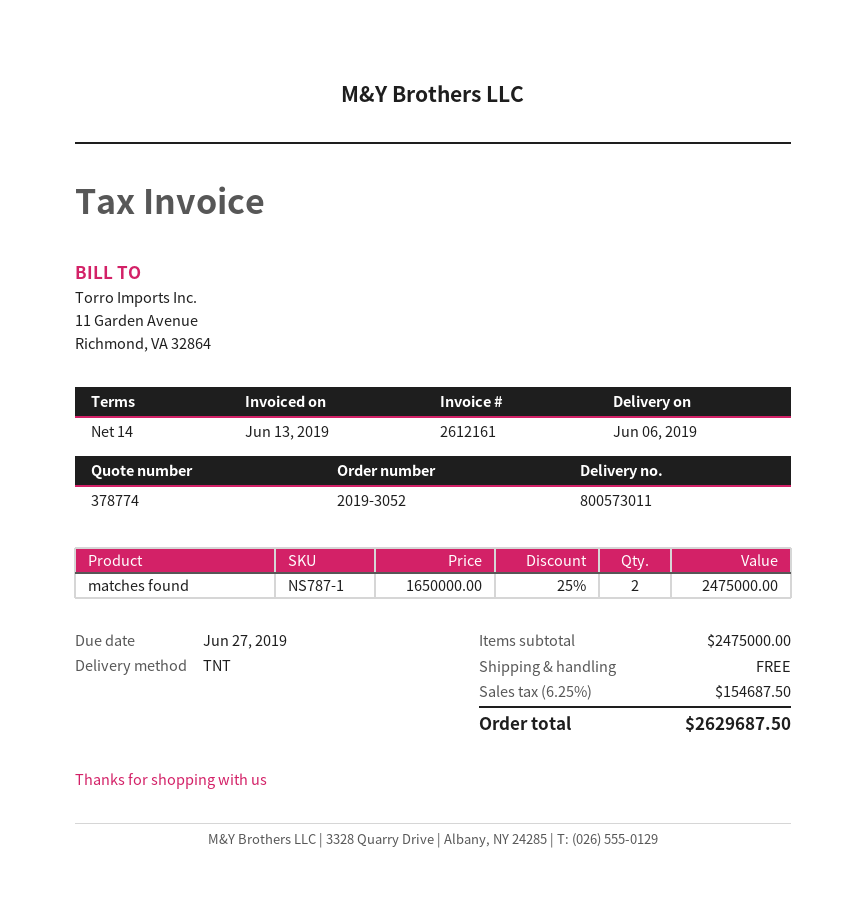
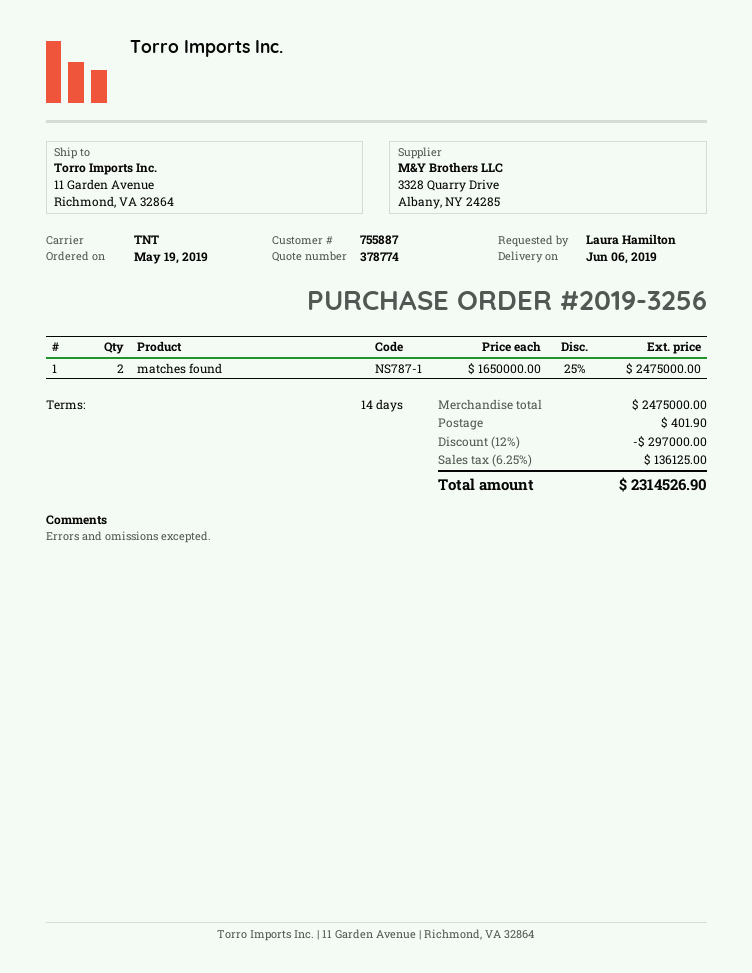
order number: 2019-3052 -> 2019-3256
discount: none -> 12% = 297000.00
shipping: 0.00 -> 401.90
tax: 6.25% = 154687.50 -> 6.25% = 136125.00
total: 2629687.50 -> 2314526.90

